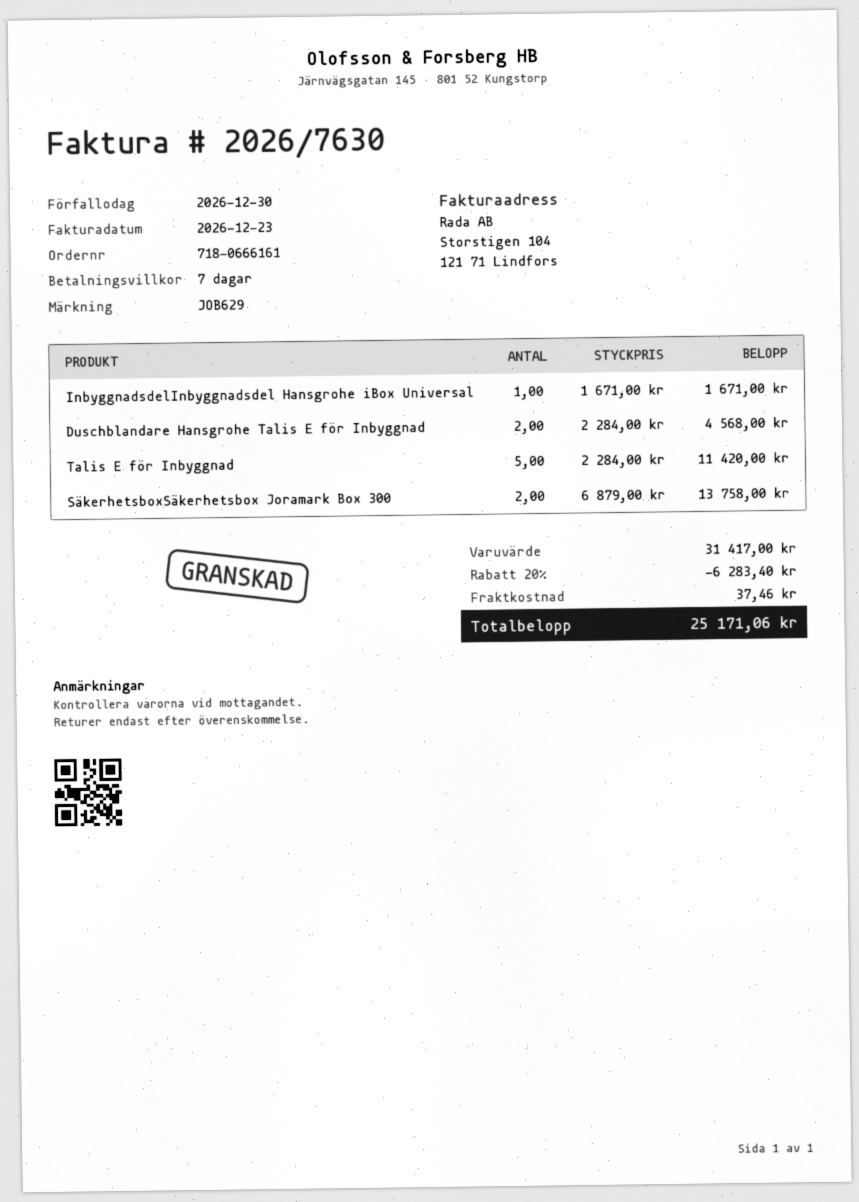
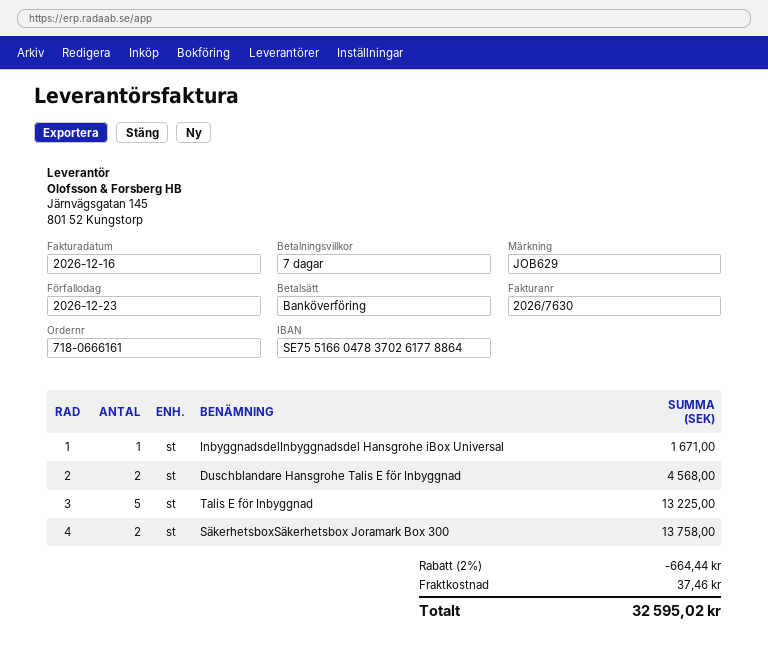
invoice date: 2026-12-23 -> 2026-12-16
due date: 2026-12-30 -> 2026-12-23
Talis E för Inbyggnad: 5 for 11420.00 -> 5 for 13225.00
discount: 20% = 6283.40 -> 2% = 664.44
total: 25171.06 -> 32595.02

